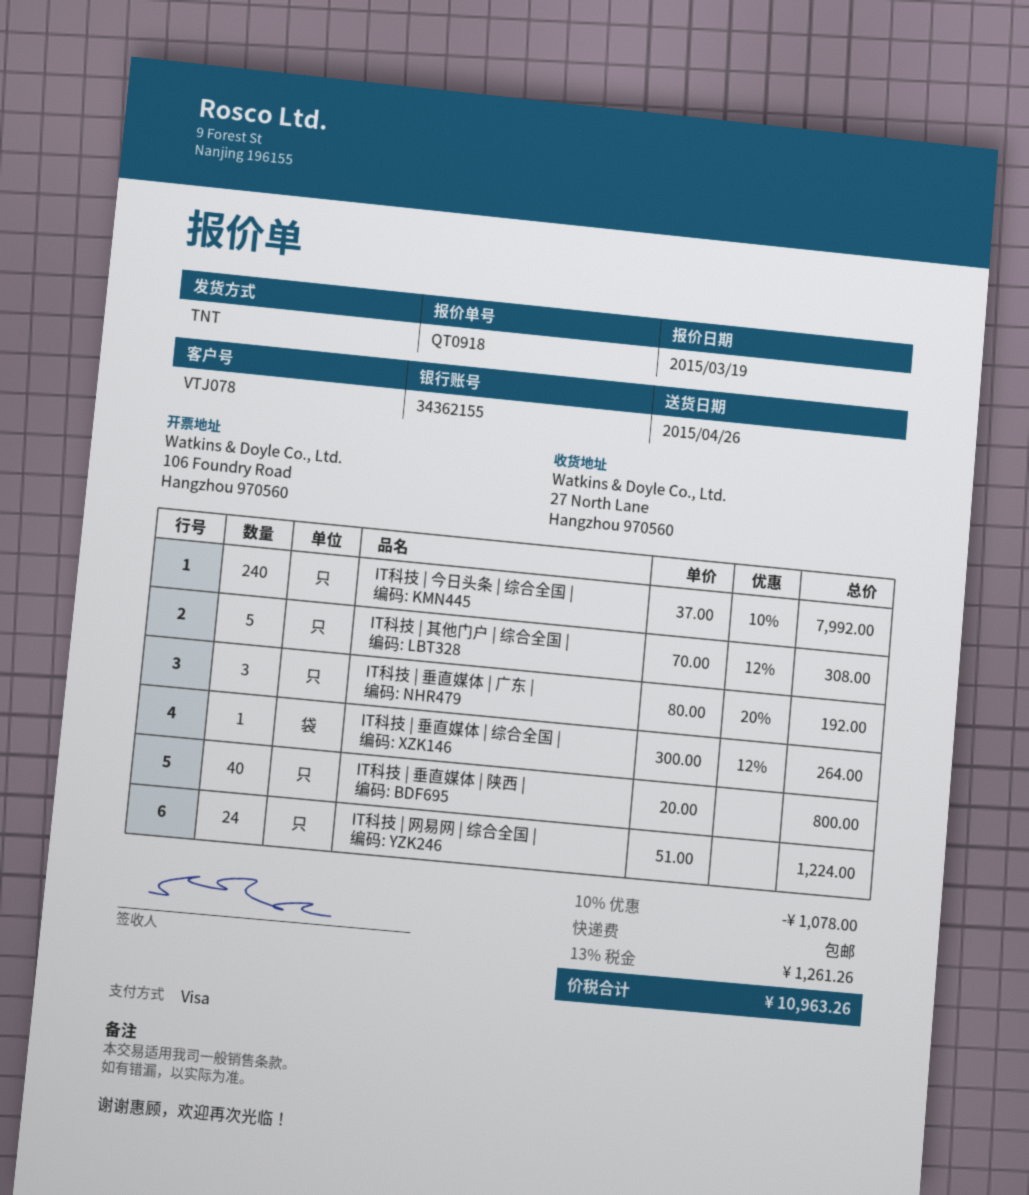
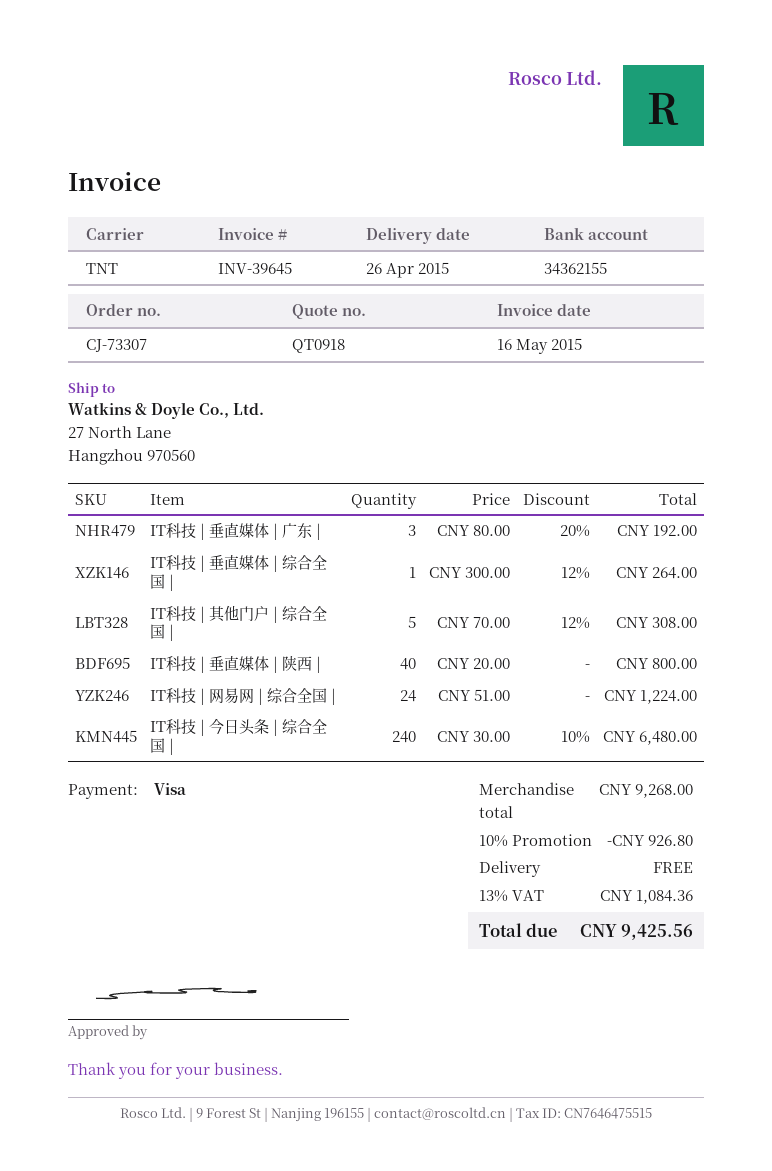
IT科技 | 今日头条 | 综合全国 |: 240 x 37.00 - 10% = 7992.00 -> 240 x 30.00 - 10% = 6480.00
discount: 10% = 1078.00 -> 10% = 926.80
tax: 13% = 1261.26 -> 13% = 1084.36
total: 10963.26 -> 9425.56

